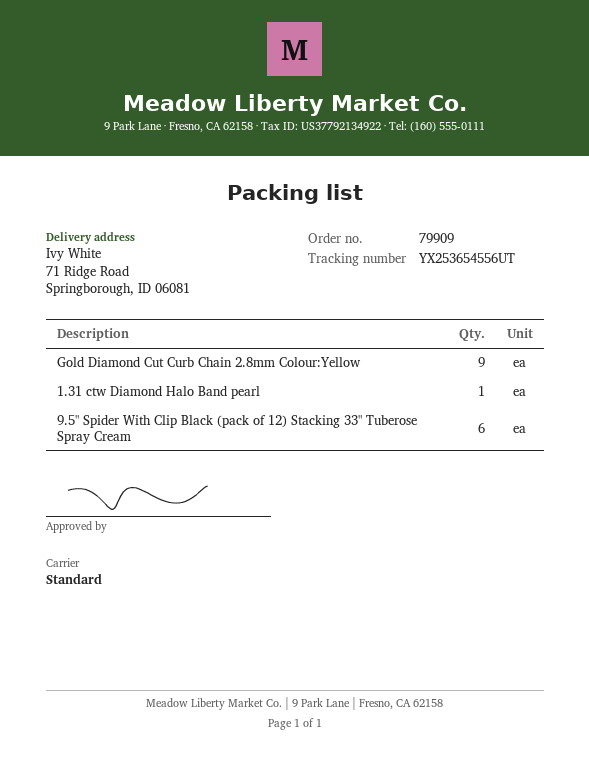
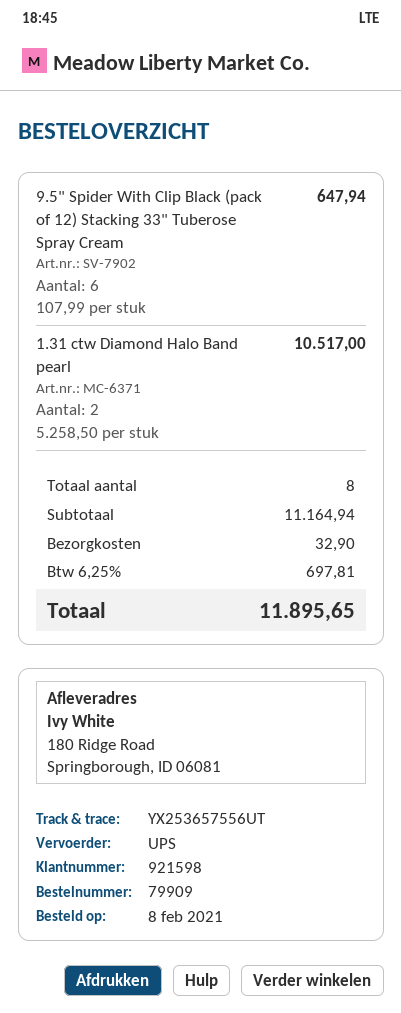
shipping method: standard -> UPS
tracking number: YX253654556UT -> YX253657556UT
ship to: 71 Ridge Road, Springborough, ID 06081 -> 180 Ridge Road, Springborough, ID 06081
Gold Diamond Cut Curb Chain 2.8mm Colour:Yellow: 9 -> none
1.31 ctw Diamond Halo Band pearl: 1 -> 2

